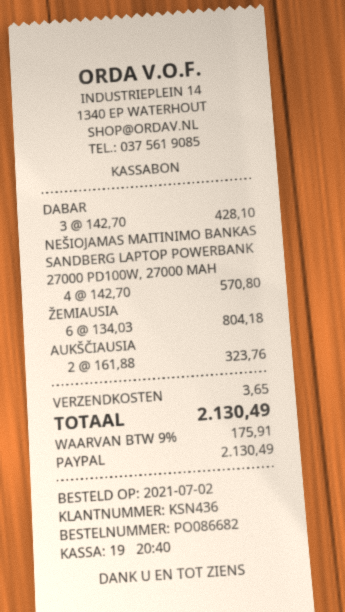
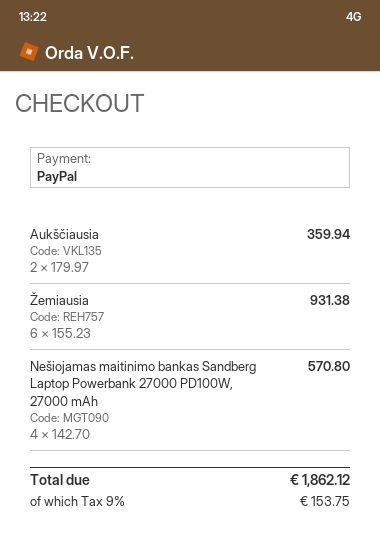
DABAR: 3 x 142.70 = 428.10 -> none
ŽEMIAUSIA: 6 x 134.03 = 804.18 -> 6 x 155.23 = 931.38
AUKŠČIAUSIA: 2 x 161.88 = 323.76 -> 2 x 179.97 = 359.94
shipping: 3.65 -> none
tax: 9% = 175.91 -> 9% = 153.75
total: 2130.49 -> 1862.12

